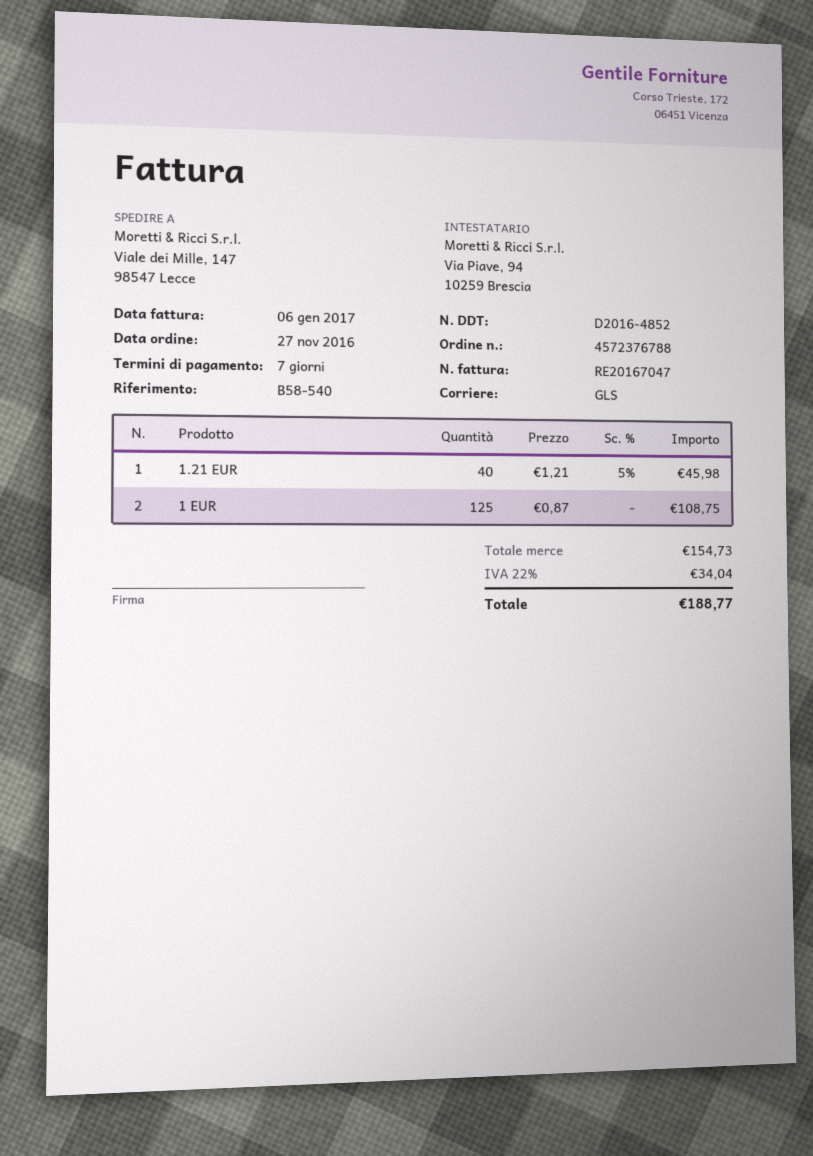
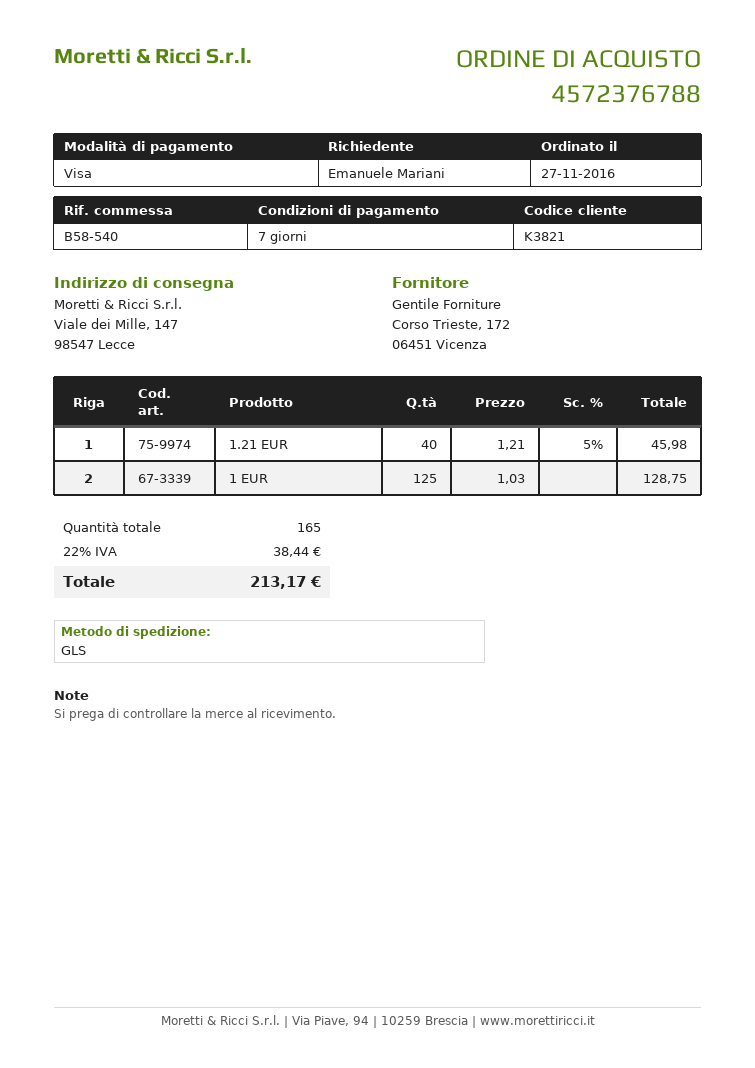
1 EUR: 125 x 0.87 = 108.75 -> 125 x 1.03 = 128.75
tax: 22% = 34.04 -> 22% = 38.44
total: 188.77 -> 213.17

